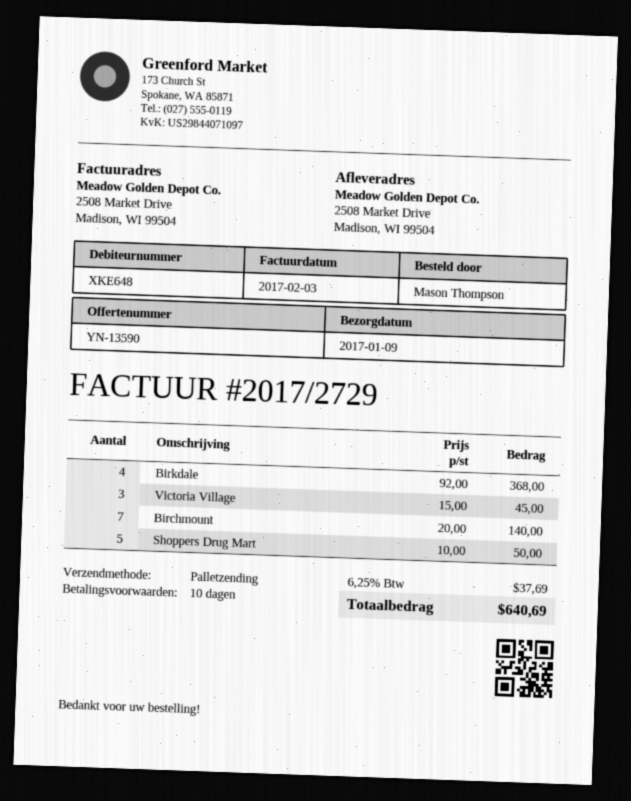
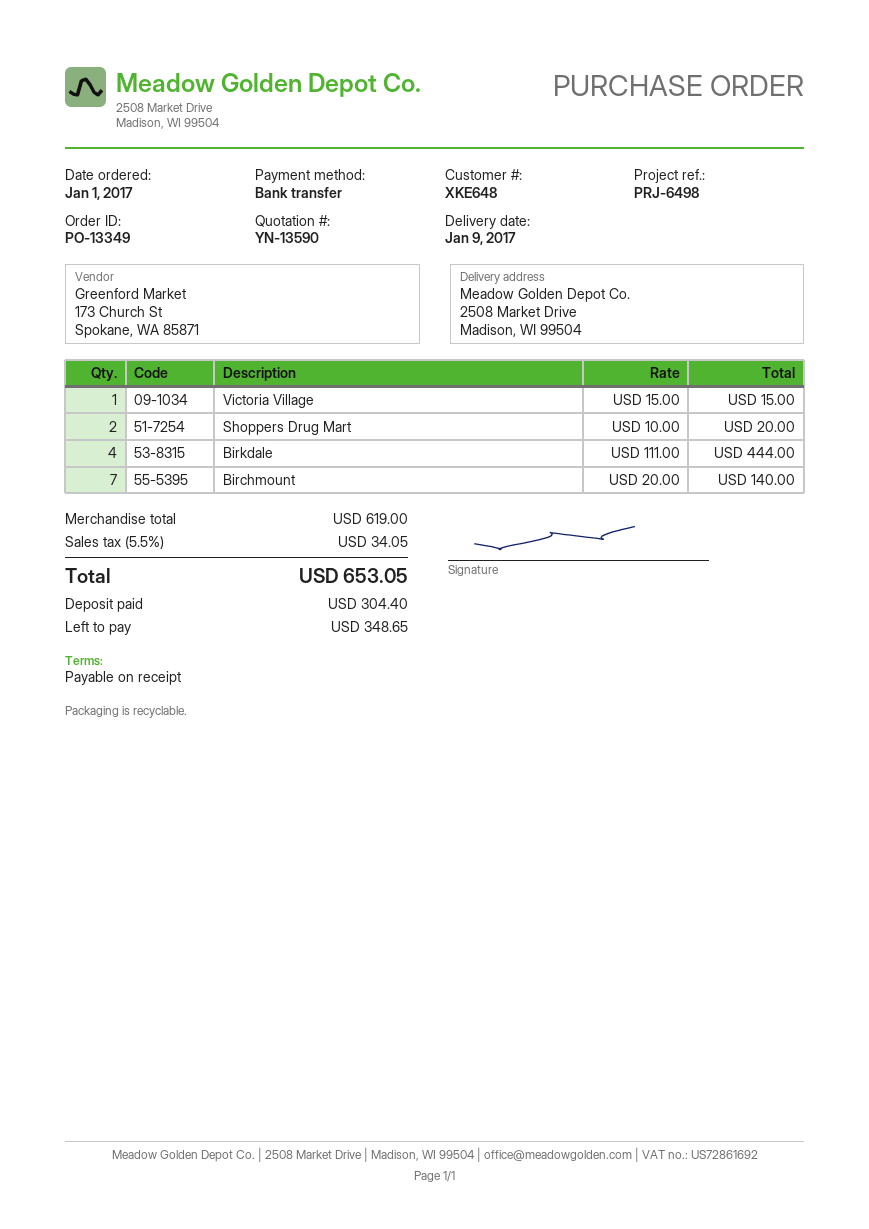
payment terms: 10 days -> on receipt
Birkdale: 4 x 92.00 = 368.00 -> 4 x 111.00 = 444.00
Victoria Village: 3 x 15.00 = 45.00 -> 1 x 15.00 = 15.00
Shoppers Drug Mart: 5 x 10.00 = 50.00 -> 2 x 10.00 = 20.00
tax: 6.25% = 37.69 -> 5.5% = 34.05
total: 640.69 -> 653.05

